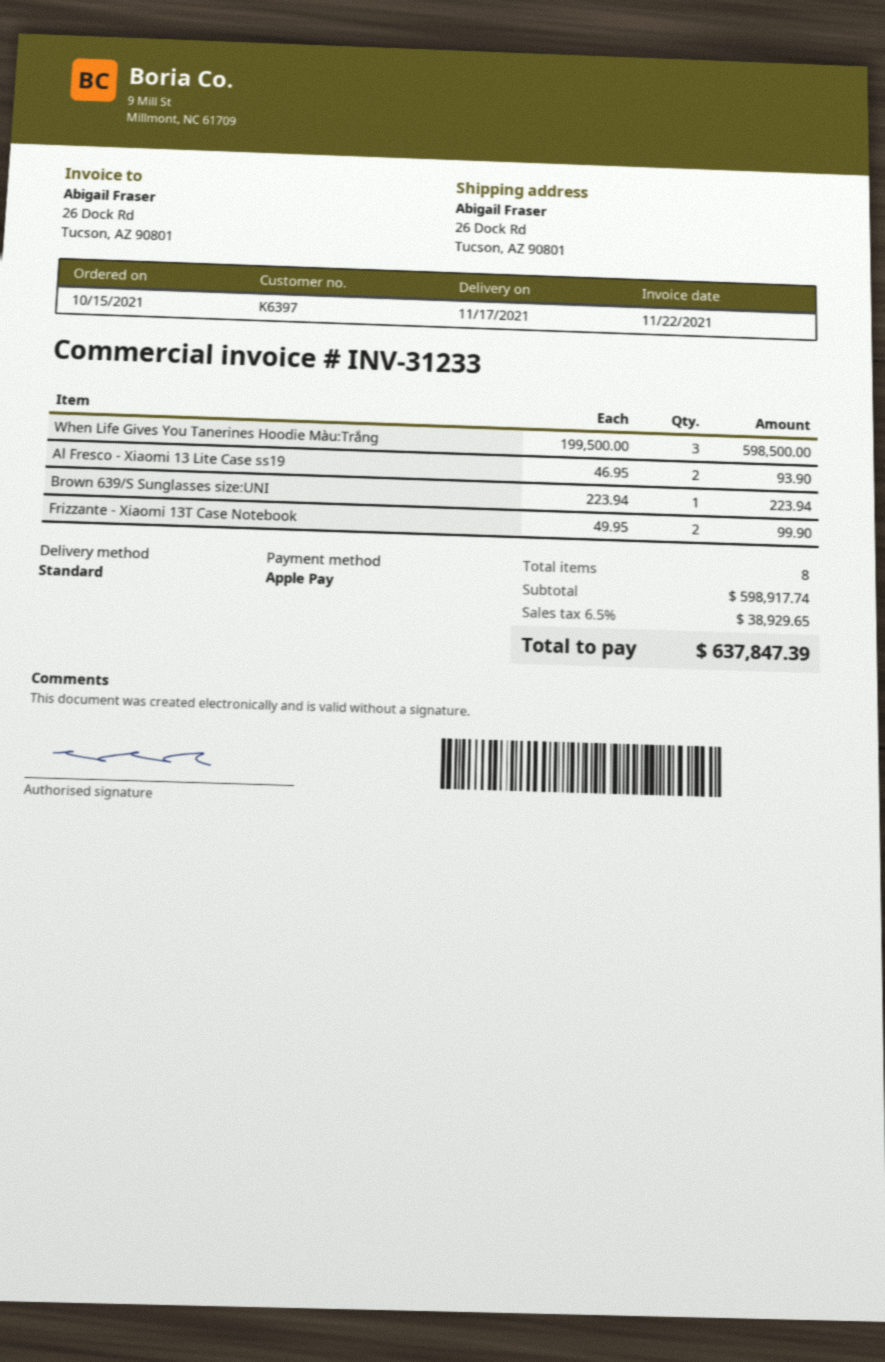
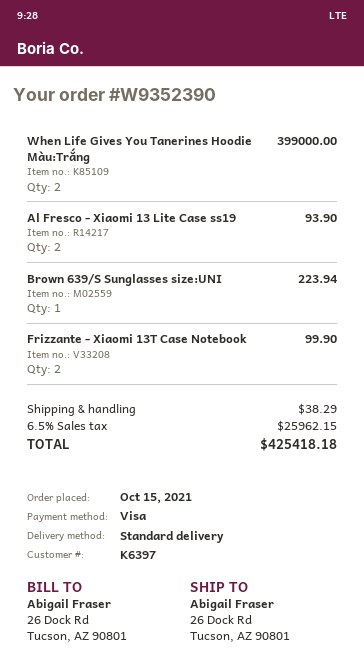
payment method: Apple Pay -> Visa
When Life Gives You Tanerines Hoodie Màu:Trắng: 3 for 598500.00 -> 2 for 399000.00
shipping: none -> 38.29
tax: 6.5% = 38929.65 -> 6.5% = 25962.15
total: 637847.39 -> 425418.18

